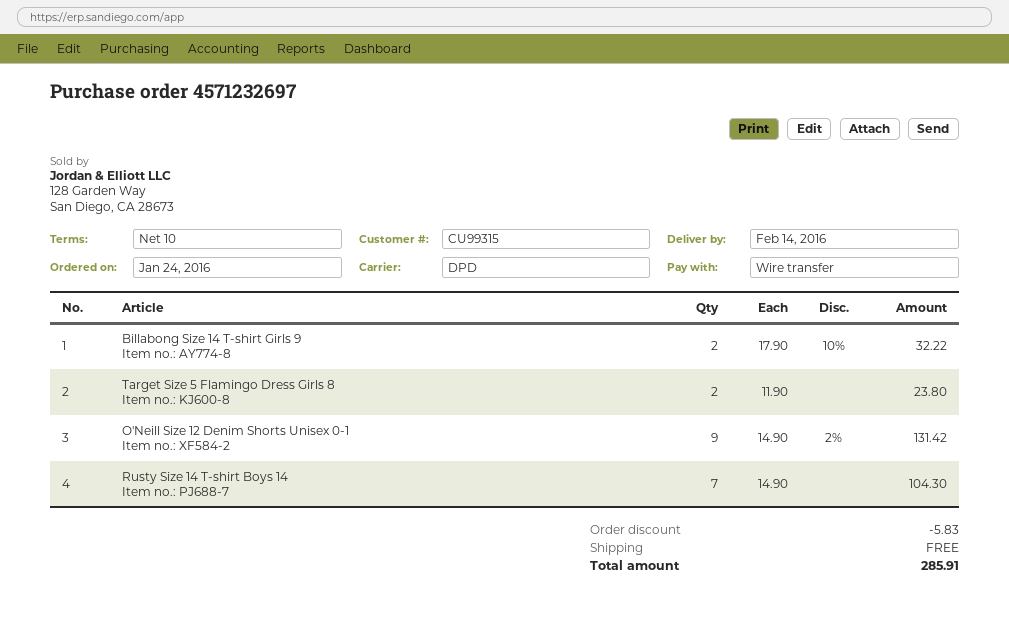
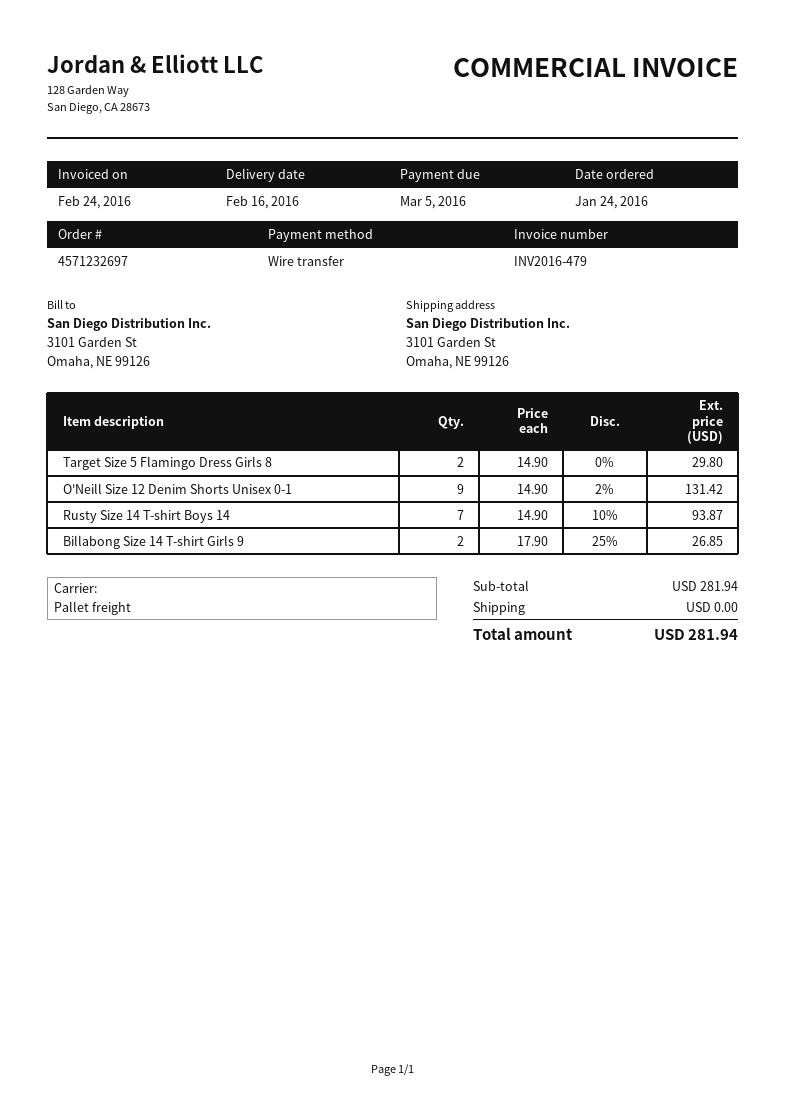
delivery date: 2016-02-14 -> 2016-02-16
shipping method: DPD -> pallet freight
Billabong Size 14 T-shirt Girls 9: 2 x 17.90 - 10% = 32.22 -> 2 x 17.90 - 25% = 26.85
Target Size 5 Flamingo Dress Girls 8: 2 x 11.90 = 23.80 -> 2 x 14.90 = 29.80
Rusty Size 14 T-shirt Boys 14: 7 x 14.90 = 104.30 -> 7 x 14.90 - 10% = 93.87
discount: 5.83 -> none
total: 285.91 -> 281.94

